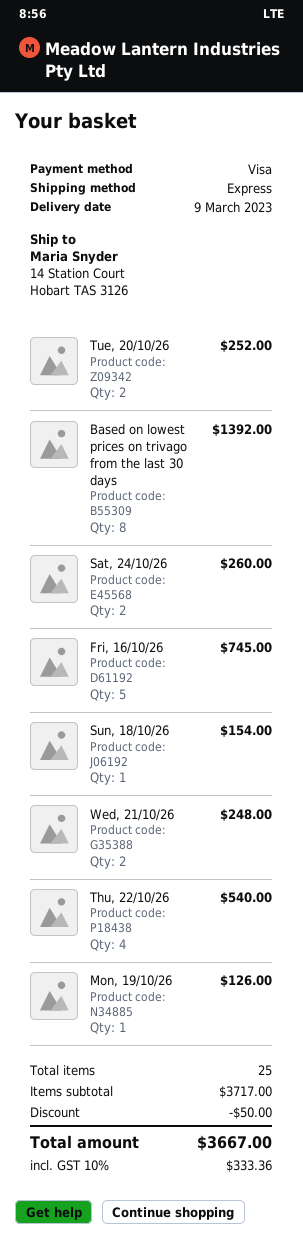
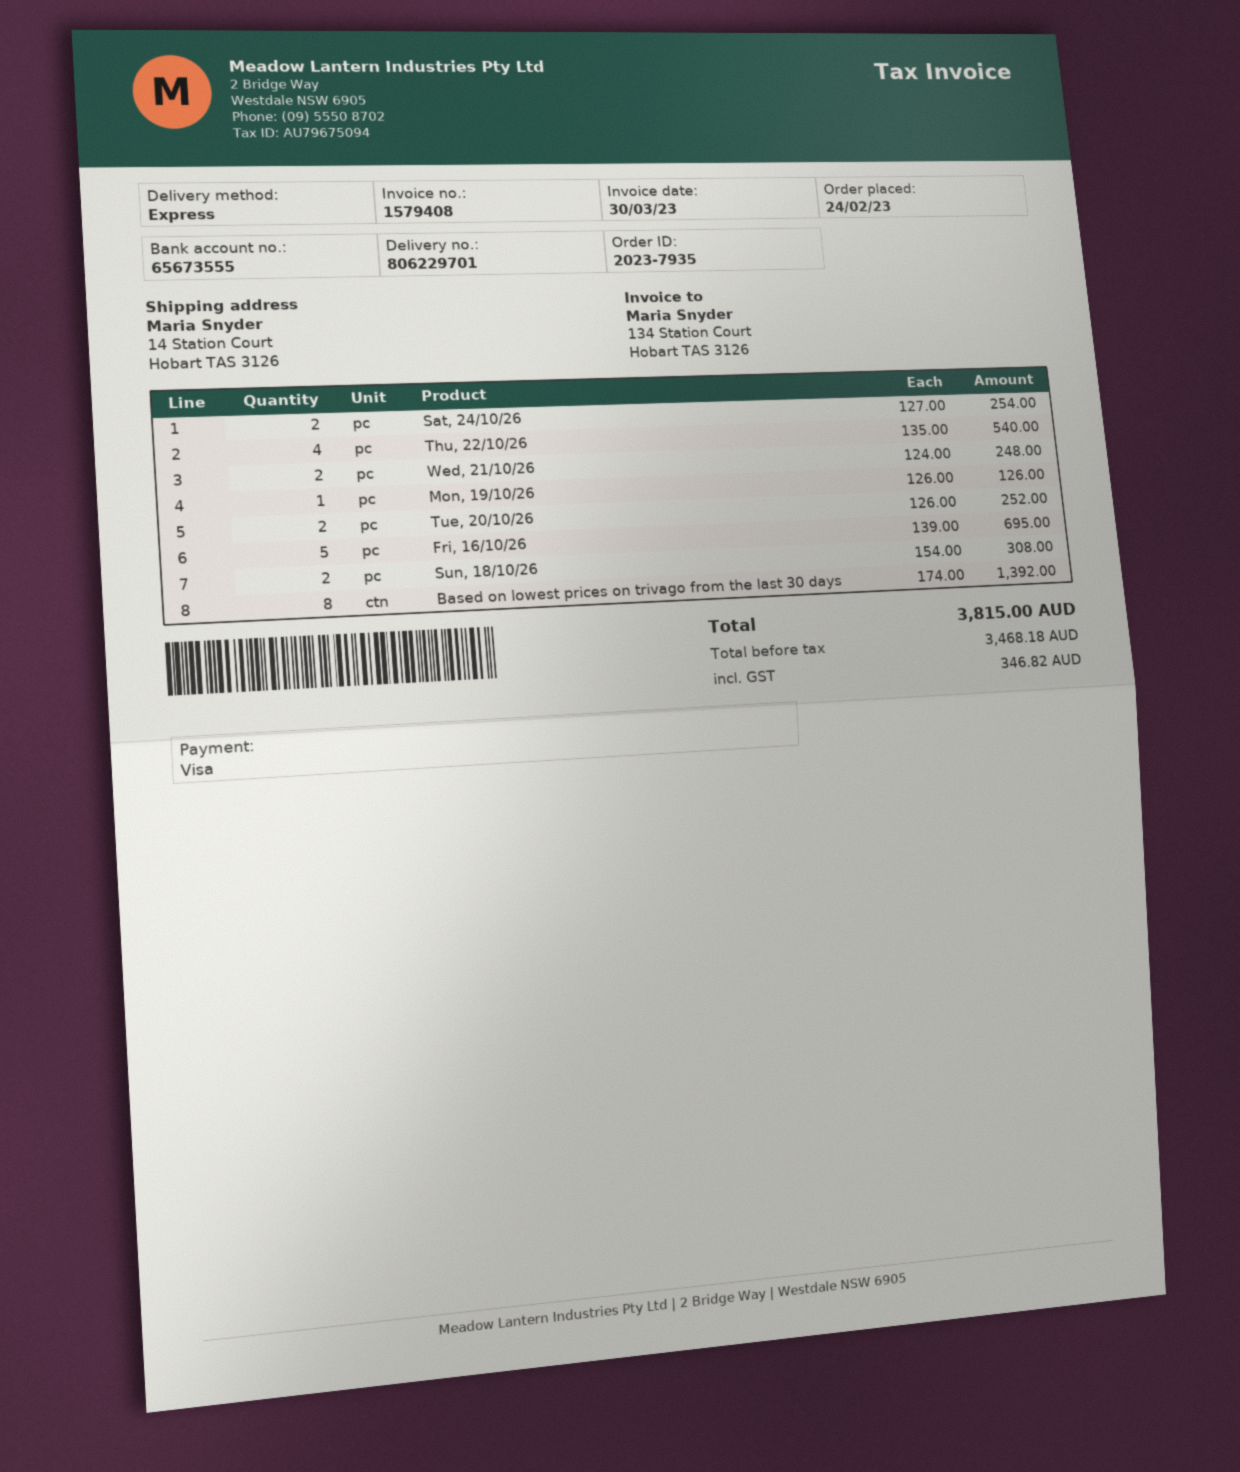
Sat, 24/10/26: 2 for 260.00 -> 2 for 254.00
Fri, 16/10/26: 5 for 745.00 -> 5 for 695.00
Sun, 18/10/26: 1 for 154.00 -> 2 for 308.00
discount: 50.00 -> none
tax: 333.36 -> 346.82
total: 3667.00 -> 3815.00

